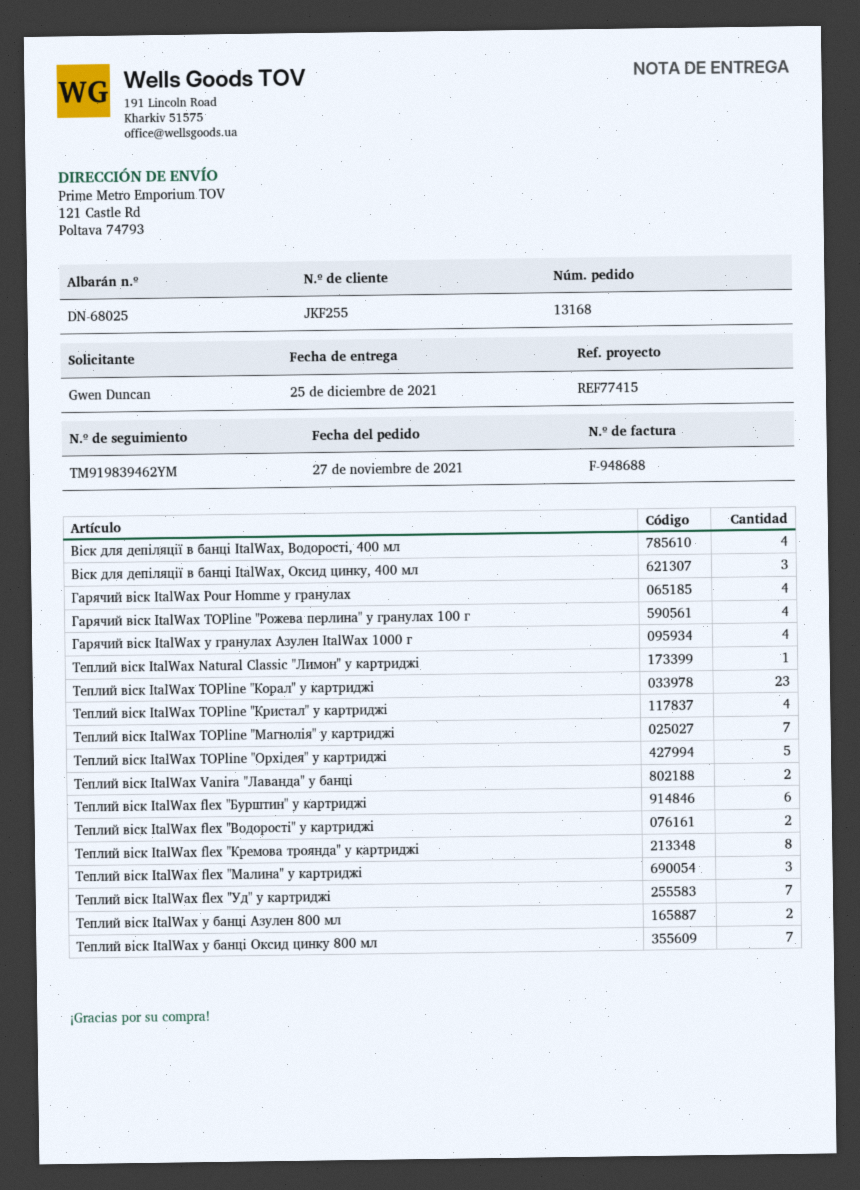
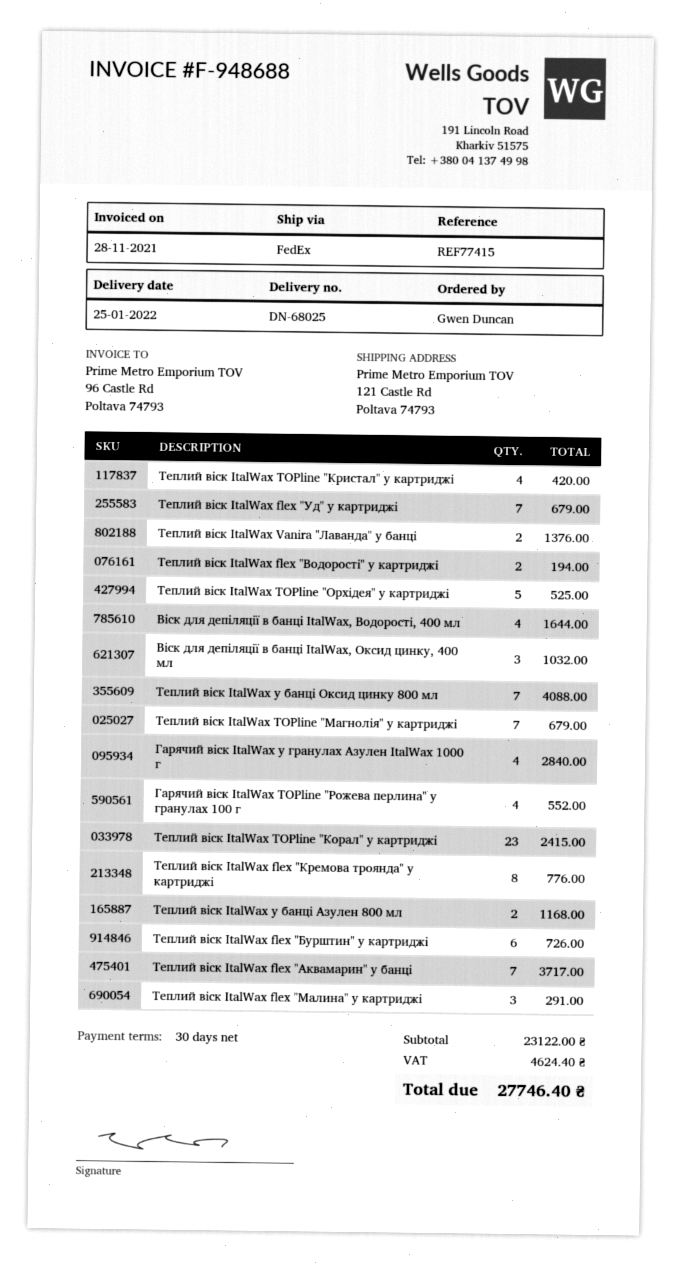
delivery date: 2021-12-25 -> 2022-01-25
Гарячий віск ItalWax Pour Homme у гранулах: 4 -> none
Теплий віск ItalWax Natural Classic "Лимон" у картриджі: 1 -> none
Теплий віск ItalWax flex "Аквамарин" у банці: none -> 7

